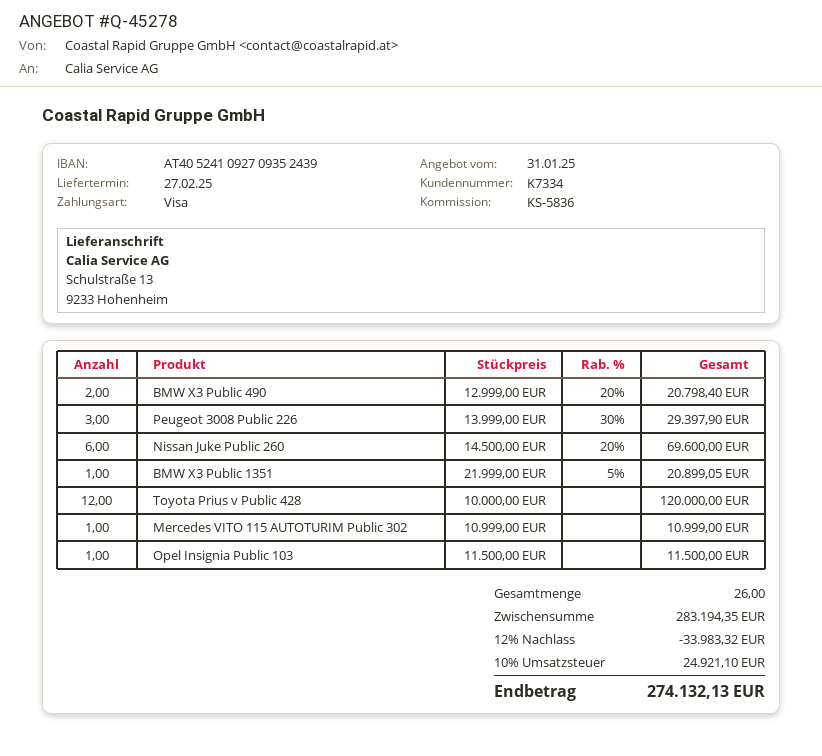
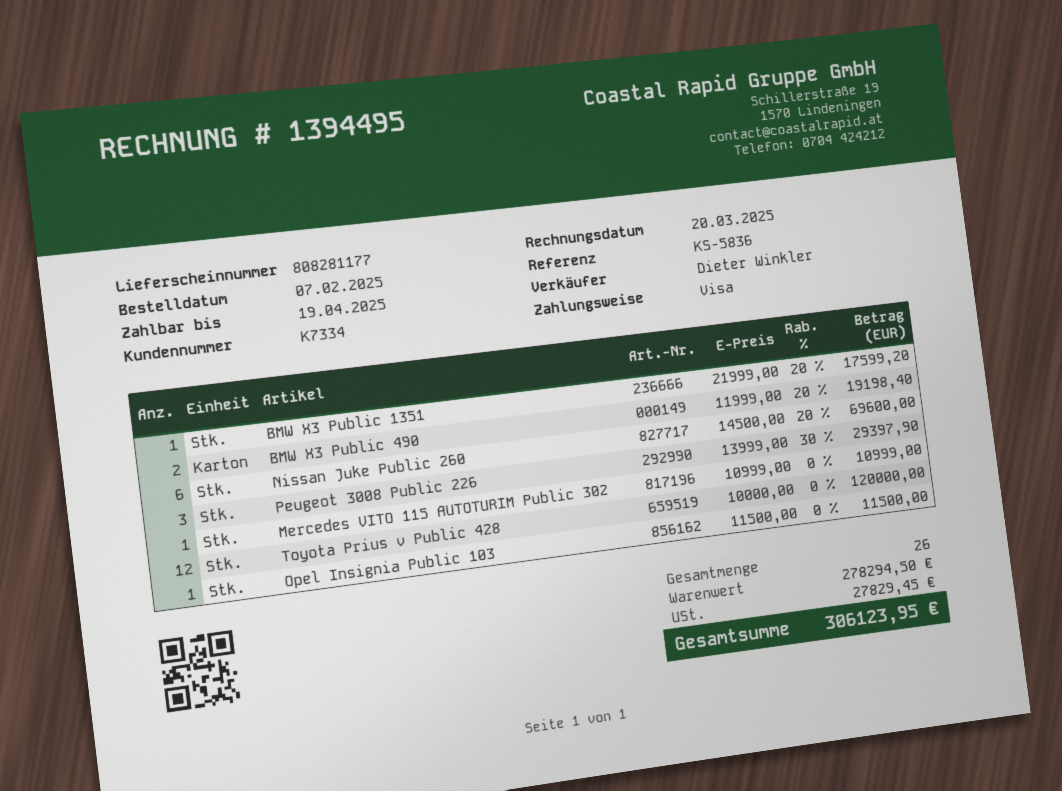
BMW X3 Public 490: 2 x 12999.00 - 20% = 20798.40 -> 2 x 11999.00 - 20% = 19198.40
BMW X3 Public 1351: 1 x 21999.00 - 5% = 20899.05 -> 1 x 21999.00 - 20% = 17599.20
subtotal: 283194.35 -> 278294.50
discount: 12% = 33983.32 -> none
tax: 24921.10 -> 27829.45
total: 274132.13 -> 306123.95

